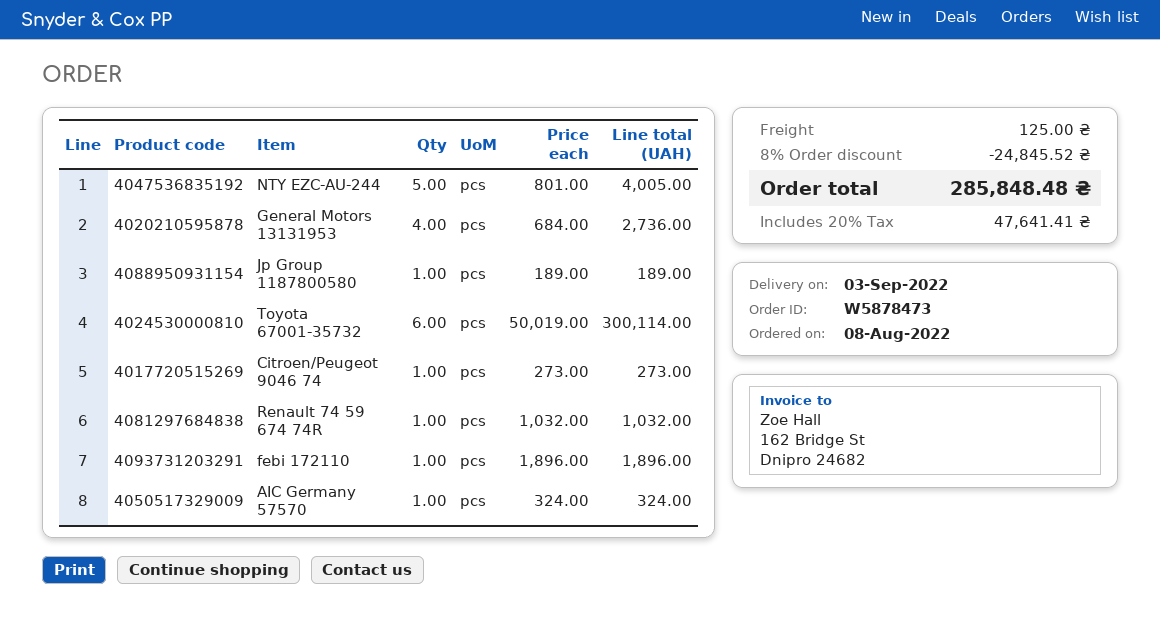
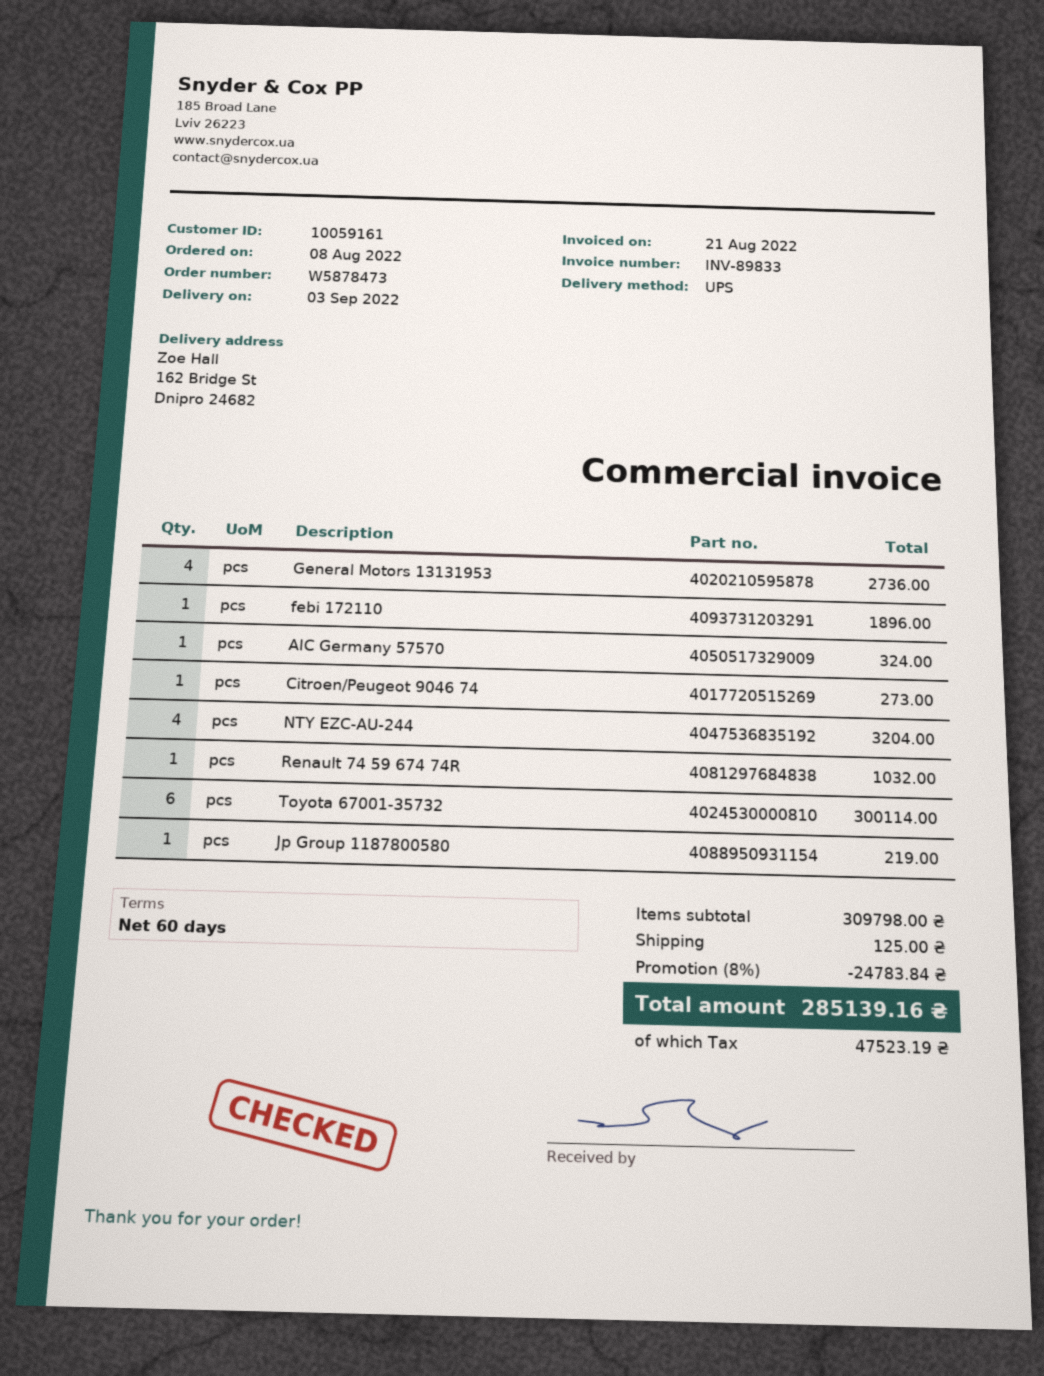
NTY EZC-AU-244: 5 for 4005.00 -> 4 for 3204.00
Jp Group 1187800580: 1 for 189.00 -> 1 for 219.00
discount: 8% = 24845.52 -> 8% = 24783.84
tax: 47641.41 -> 47523.19
total: 285848.48 -> 285139.16

